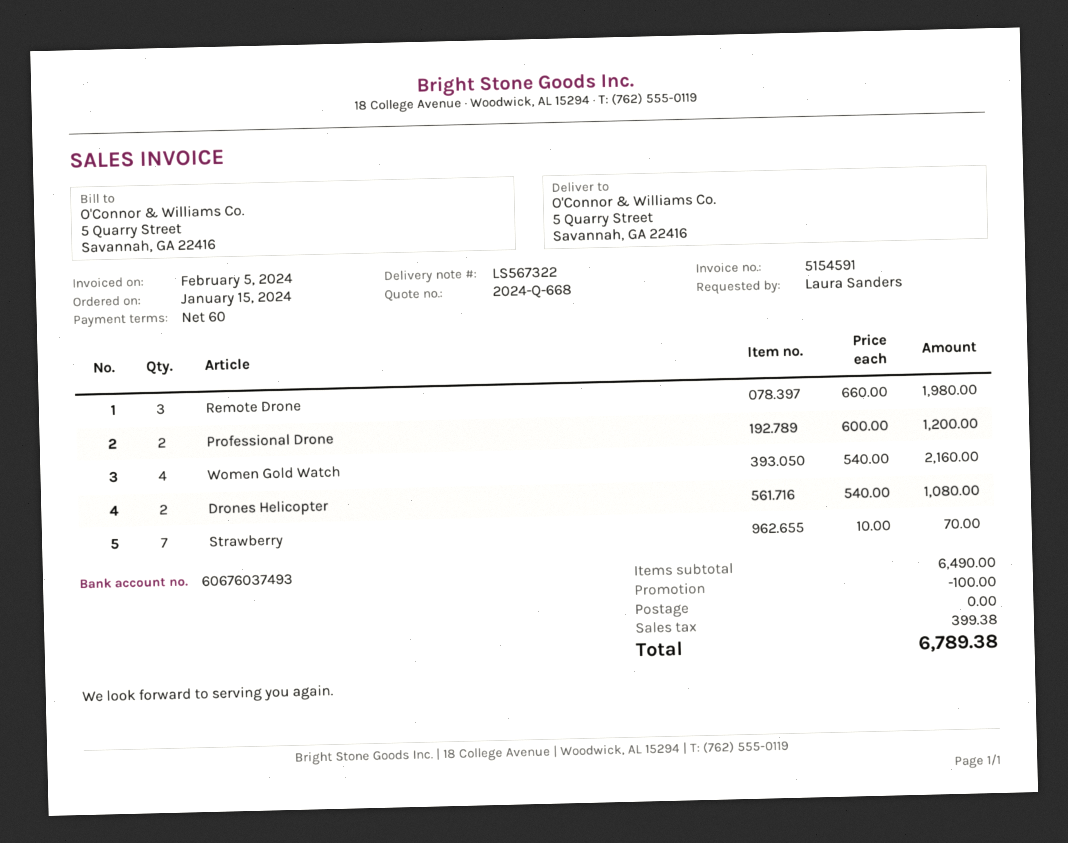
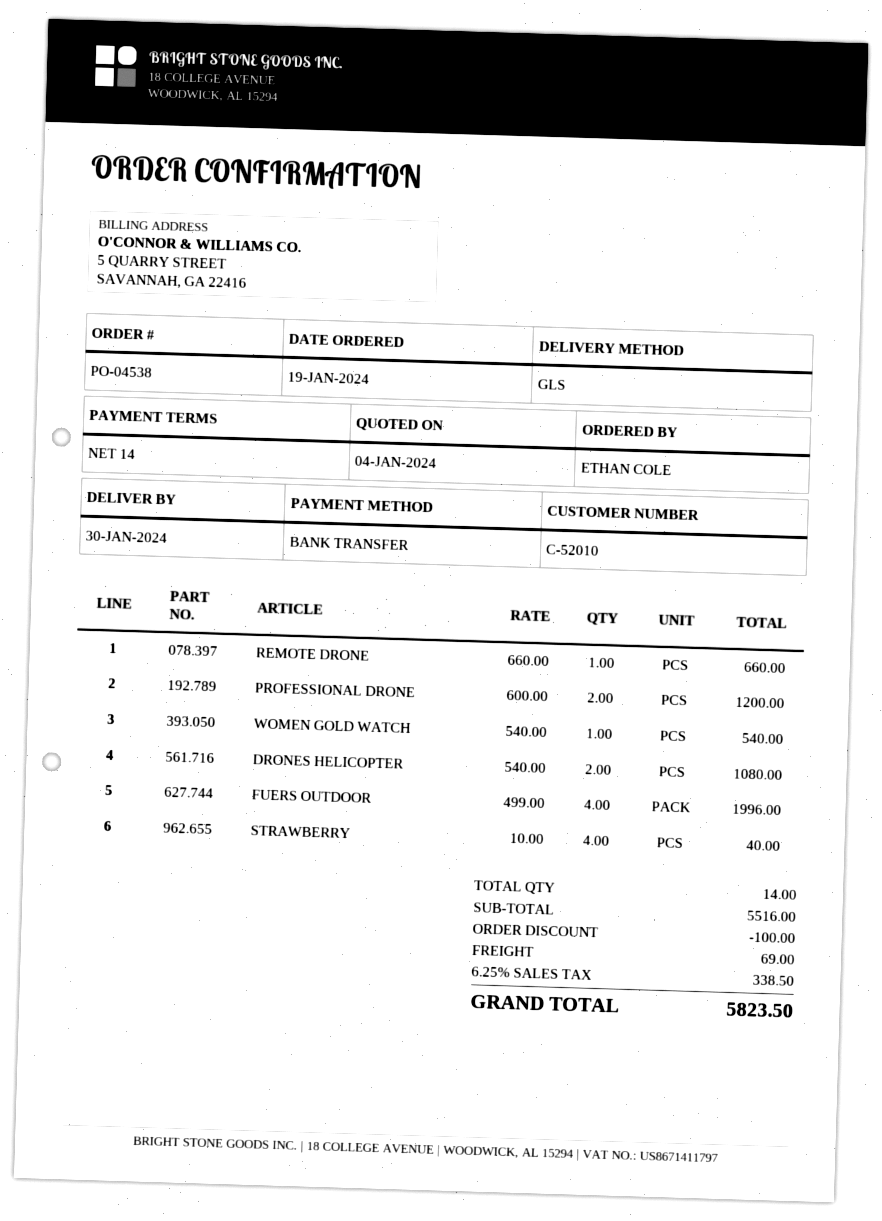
order date: 2024-01-15 -> 2024-01-19
payment terms: 60 days -> 14 days
ordered by: Laura Sanders -> ETHAN COLE
Remote Drone: 3 x 660.00 = 1980.00 -> 1 x 660.00 = 660.00
Women Gold Watch: 4 x 540.00 = 2160.00 -> 1 x 540.00 = 540.00
Strawberry: 7 x 10.00 = 70.00 -> 4 x 10.00 = 40.00
FUERS OUTDOOR: none -> 4 x 499.00 = 1996.00
subtotal: 6490.00 -> 5516.00
shipping: 0.00 -> 69.00
tax: 399.38 -> 338.50
total: 6789.38 -> 5823.50

